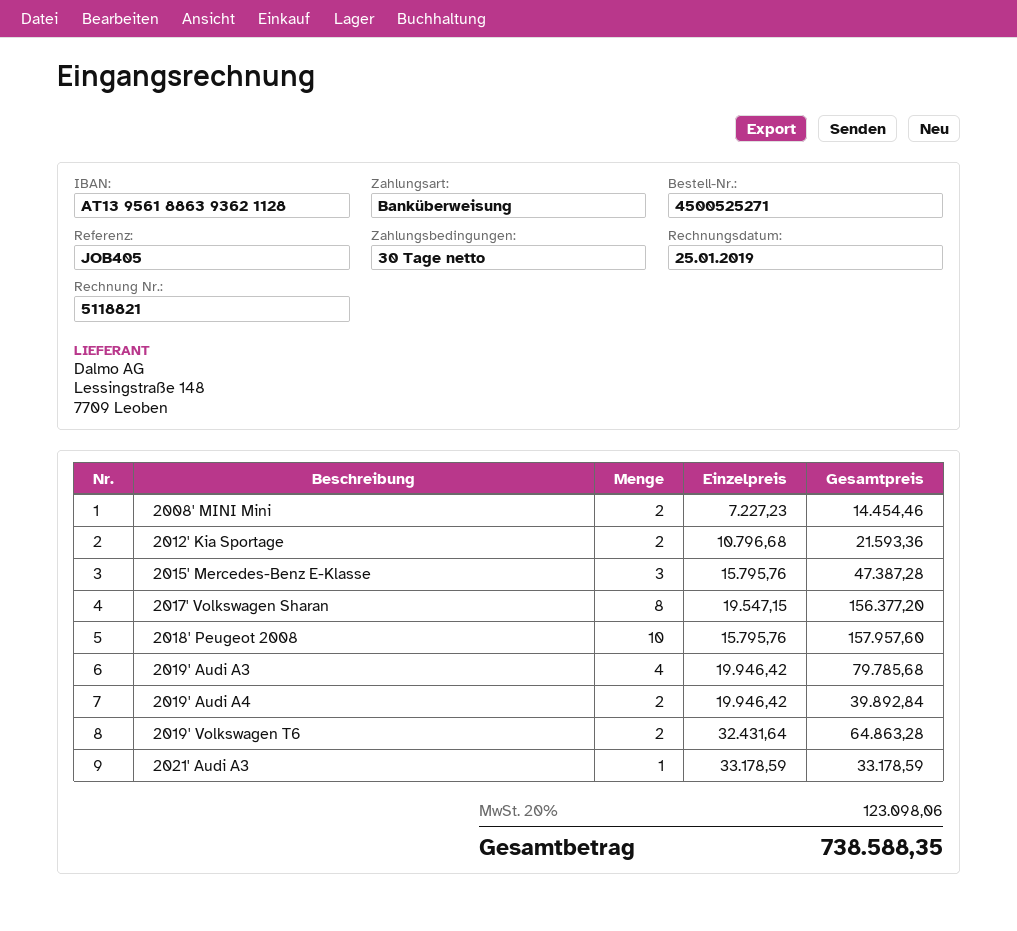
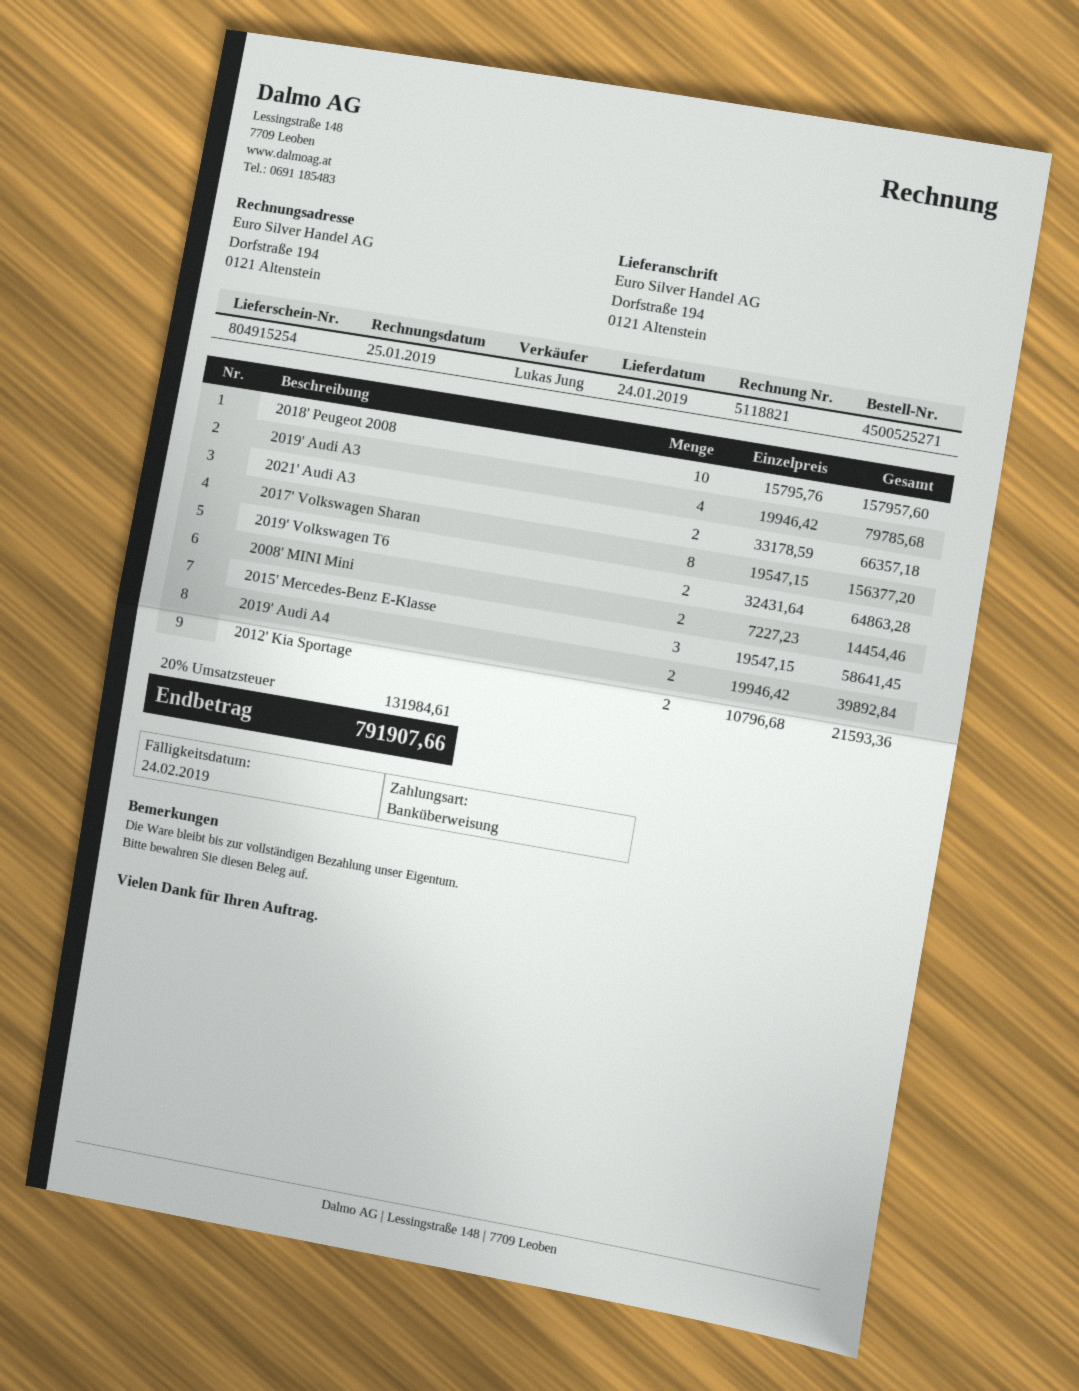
2015' Mercedes-Benz E-Klasse: 3 x 15795.76 = 47387.28 -> 3 x 19547.15 = 58641.45
2021' Audi A3: 1 x 33178.59 = 33178.59 -> 2 x 33178.59 = 66357.18
tax: 20% = 123098.06 -> 20% = 131984.61
total: 738588.35 -> 791907.66

